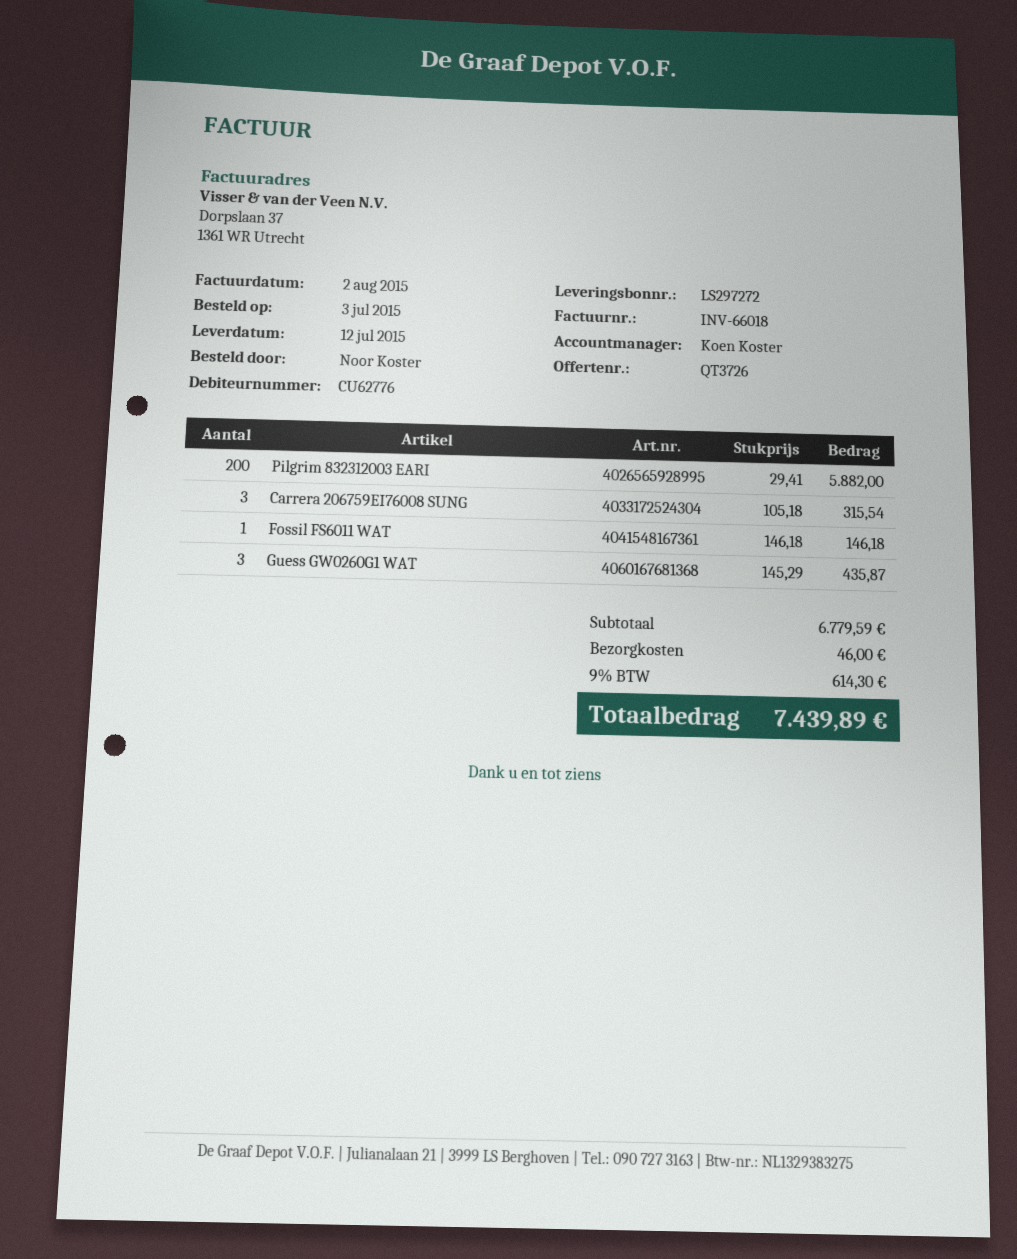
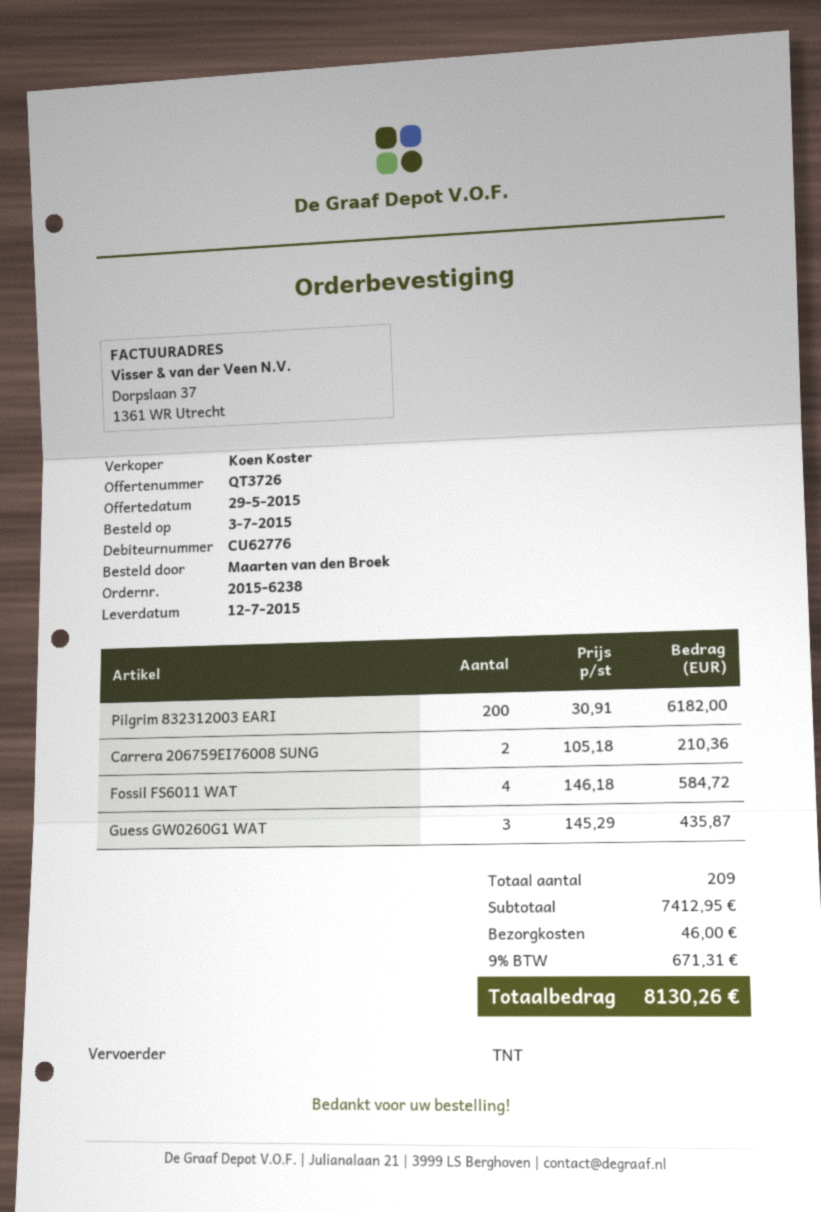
ordered by: Noor Koster -> Maarten van den Broek
Pilgrim 832312003 EARI: 200 x 29.41 = 5882.00 -> 200 x 30.91 = 6182.00
Carrera 206759EI76008 SUNG: 3 x 105.18 = 315.54 -> 2 x 105.18 = 210.36
Fossil FS6011 WAT: 1 x 146.18 = 146.18 -> 4 x 146.18 = 584.72
subtotal: 6779.59 -> 7412.95
tax: 9% = 614.30 -> 9% = 671.31
total: 7439.89 -> 8130.26

